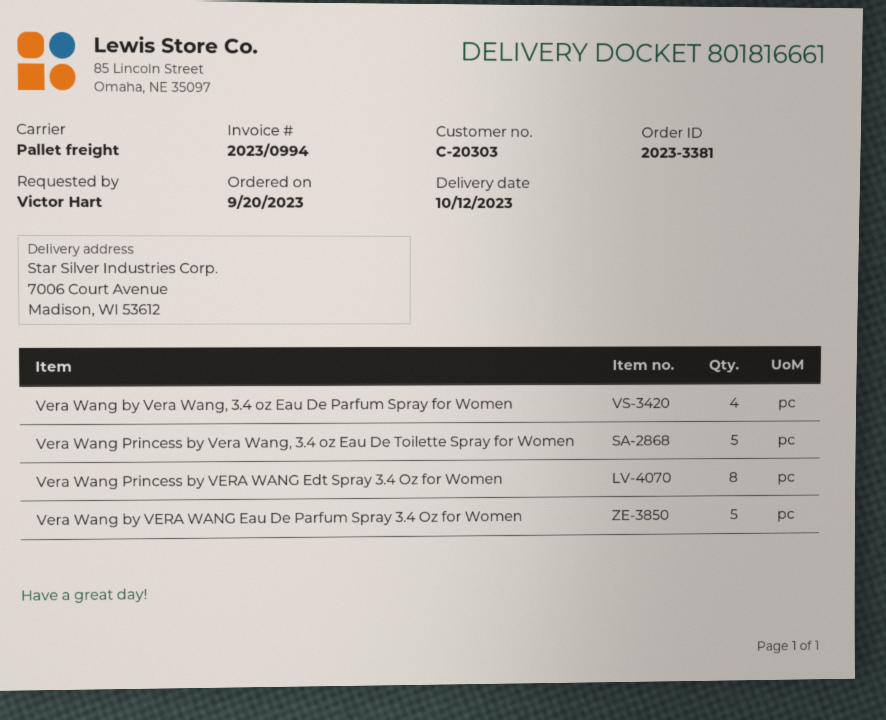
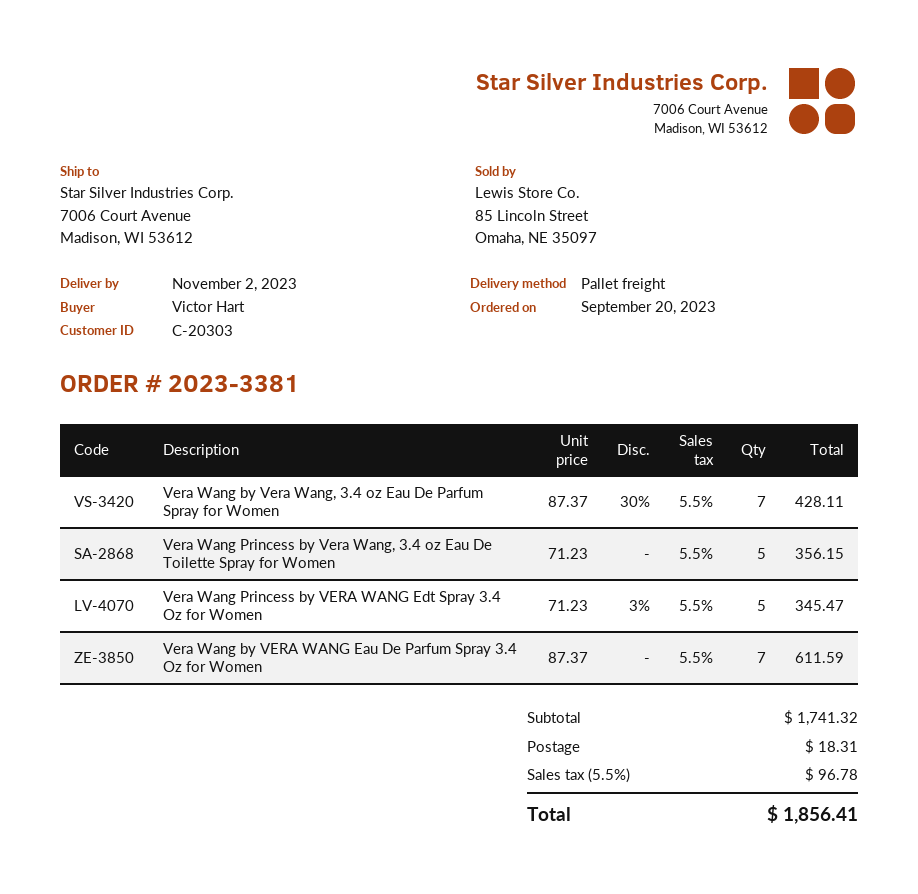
delivery date: 2023-10-12 -> 2023-11-02
Vera Wang by Vera Wang, 3.4 oz Eau De Parfum Spray for Women: 4 -> 7
Vera Wang Princess by VERA WANG Edt Spray 3.4 Oz for Women: 8 -> 5
Vera Wang by VERA WANG Eau De Parfum Spray 3.4 Oz for Women: 5 -> 7

